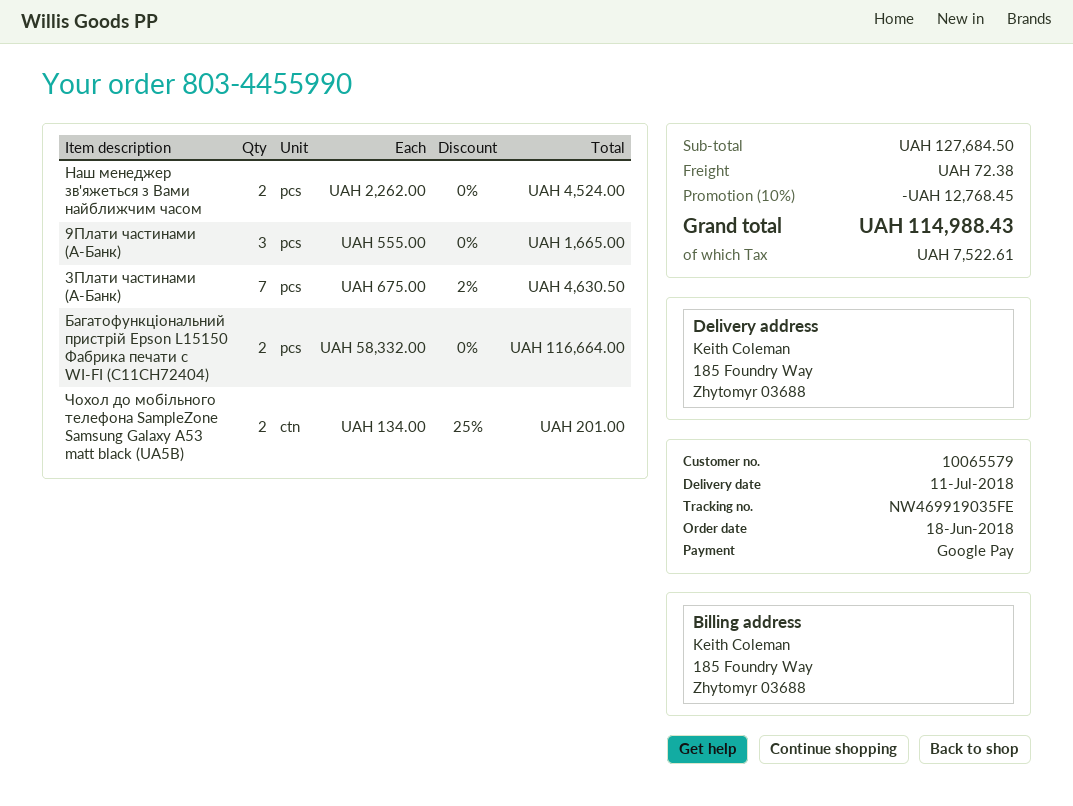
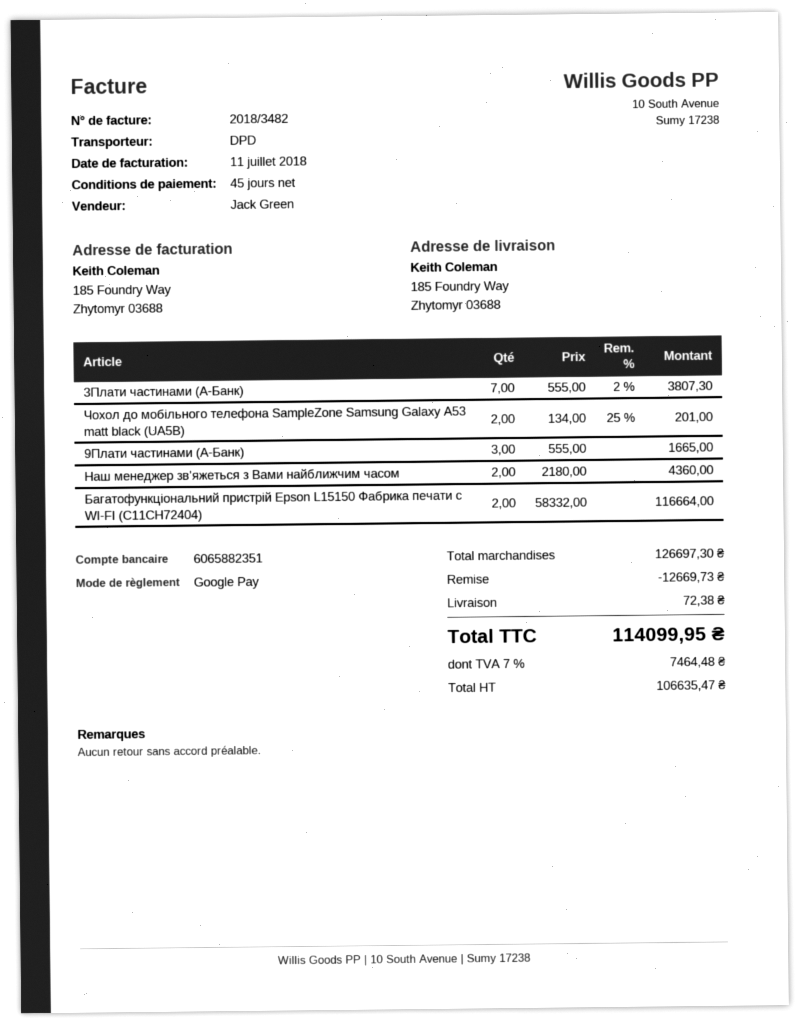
Наш менеджер зв'яжеться з Вами найближчим часом: 2 x 2262.00 = 4524.00 -> 2 x 2180.00 = 4360.00
3Плати частинами (А-Банк): 7 x 675.00 - 2% = 4630.50 -> 7 x 555.00 - 2% = 3807.30
subtotal: 127684.50 -> 126697.30
discount: 12768.45 -> 12669.73
tax: 7522.61 -> 7464.48
total: 114988.43 -> 114099.95

